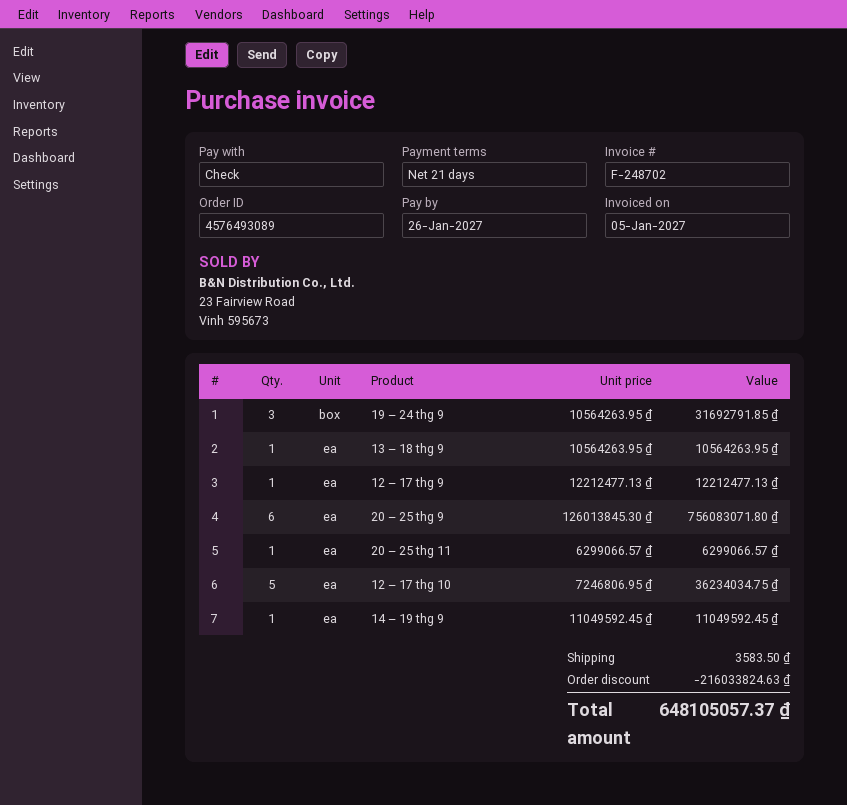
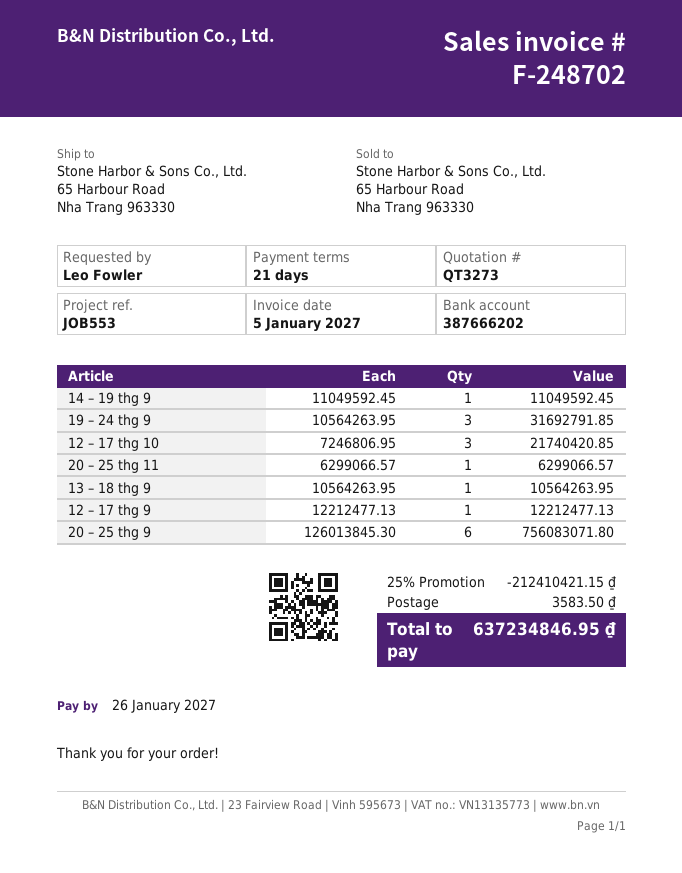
12 – 17 thg 10: 5 x 7246806.95 = 36234034.75 -> 3 x 7246806.95 = 21740420.85
discount: 216033824.63 -> 212410421.15
total: 648105057.37 -> 637234846.95

